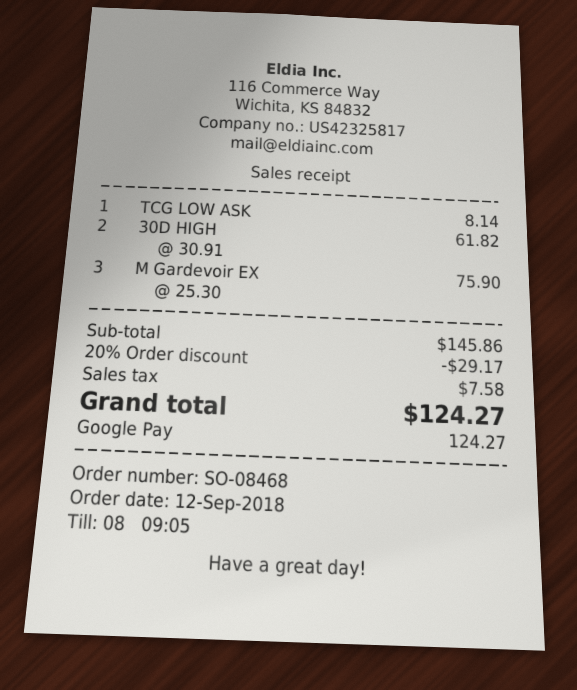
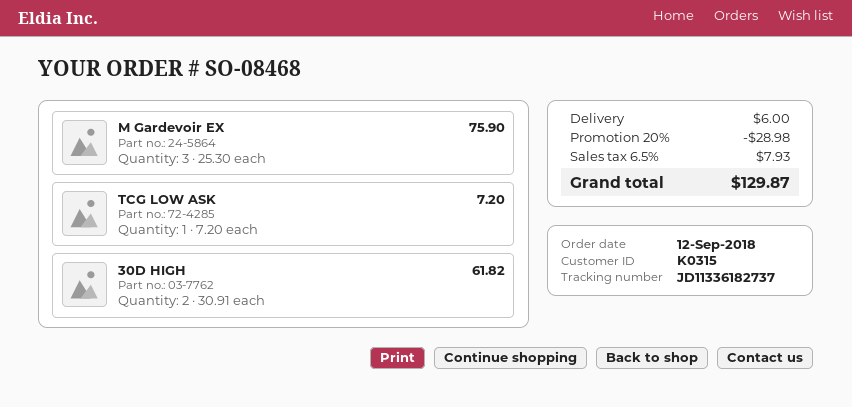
TCG LOW ASK: 1 x 8.14 = 8.14 -> 1 x 7.20 = 7.20
discount: 20% = 29.17 -> 20% = 28.98
shipping: none -> 6.00
tax: 7.58 -> 7.93
total: 124.27 -> 129.87

